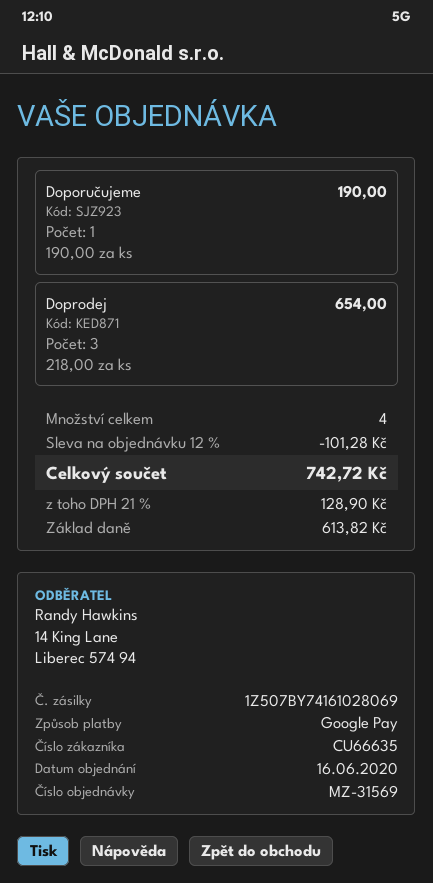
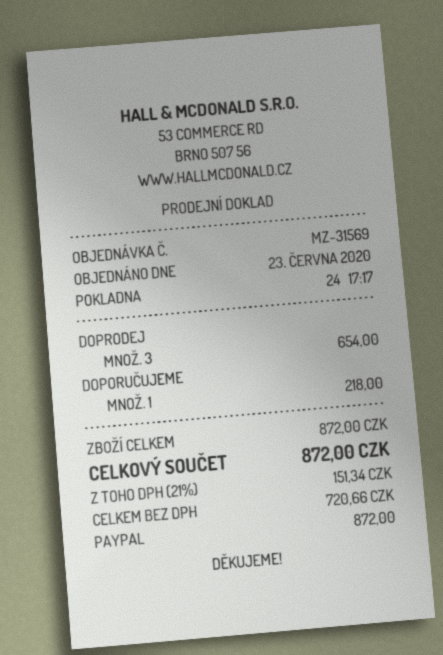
order date: 2020-06-16 -> 2020-06-23
payment method: Google Pay -> PayPal
Doporučujeme: 1 for 190.00 -> 1 for 218.00
discount: 12% = 101.28 -> none
net: 613.82 -> 720.66
tax: 21% = 128.90 -> 21% = 151.34
total: 742.72 -> 872.00

